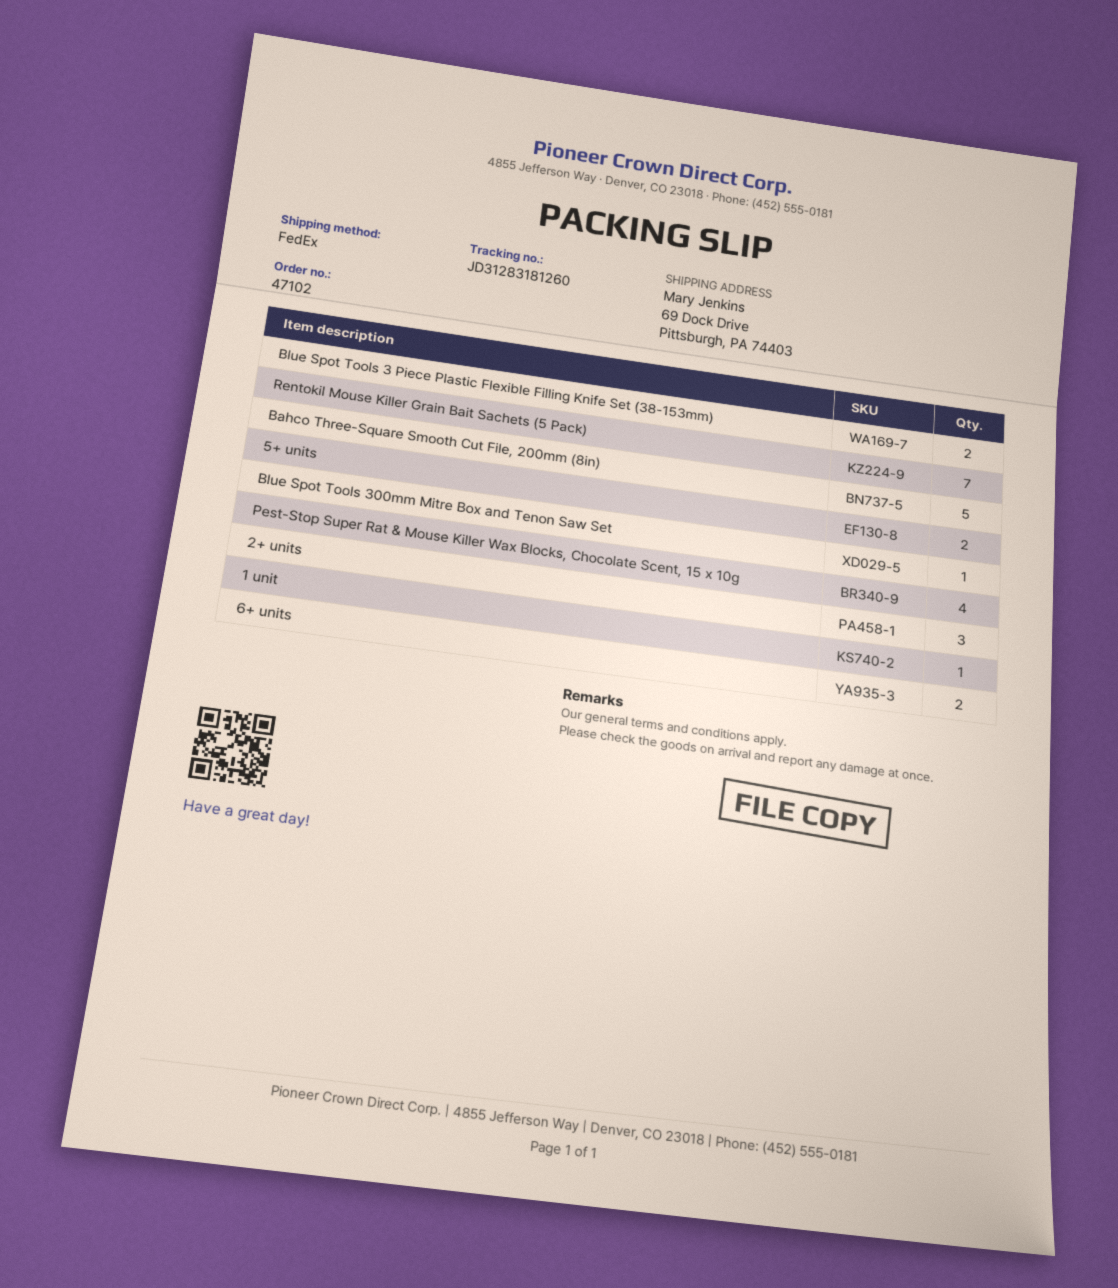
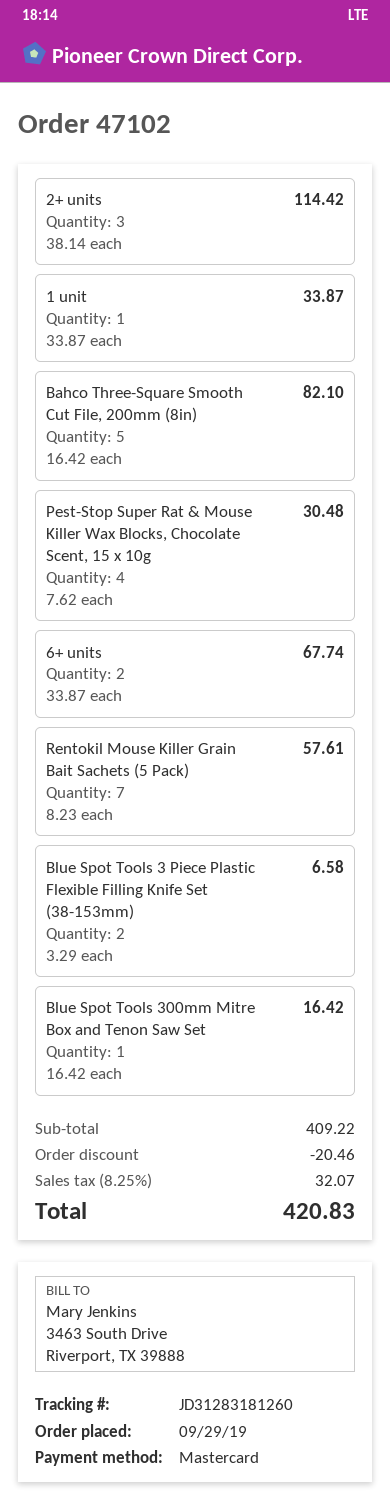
5+ units: 2 -> none

